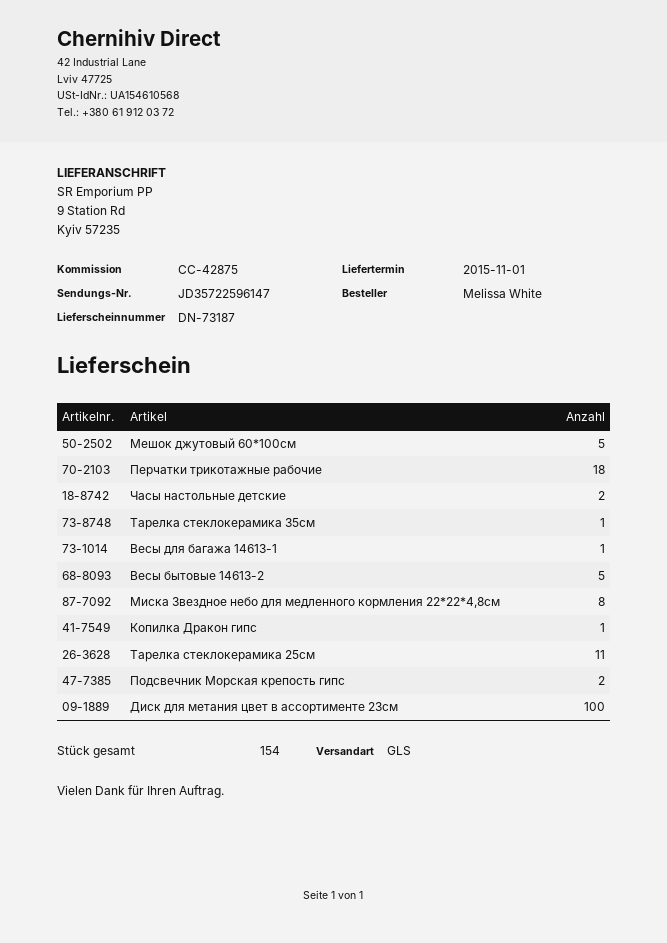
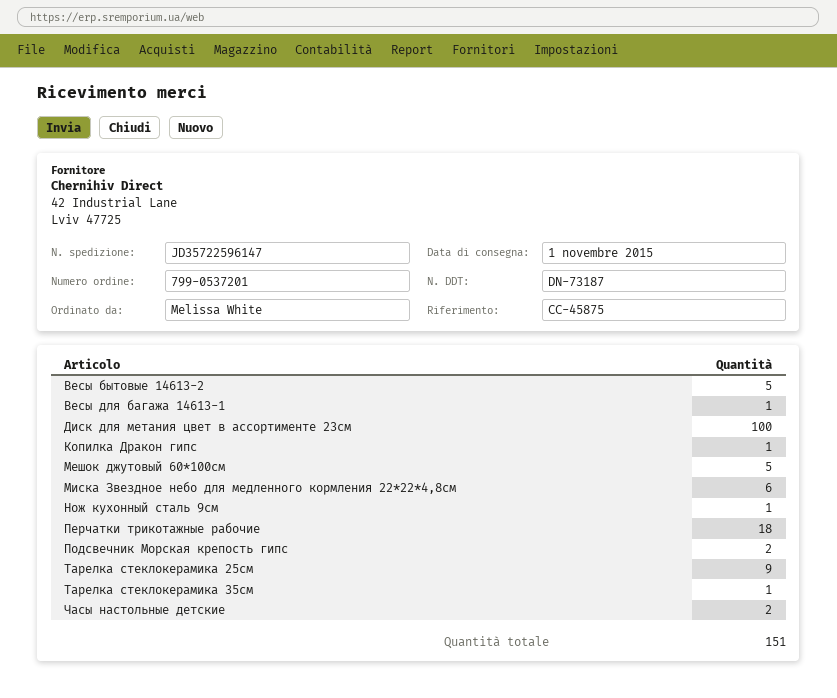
reference: CC-42875 -> CC-45875
Миска Звездное небо для медленного кормления 22*22*4,8см: 8 -> 6
Тарелка стеклокерамика 25см: 11 -> 9
Нож кухонный сталь 9см: none -> 1
total quantity: 154 -> 151

